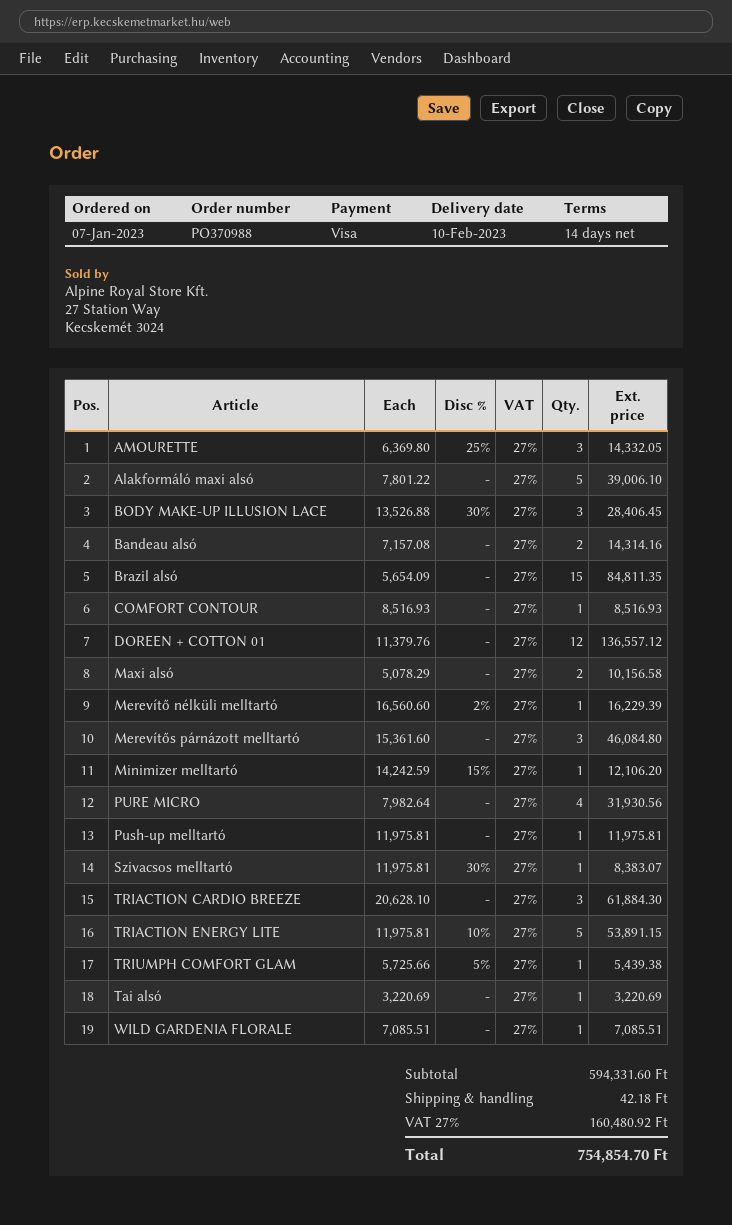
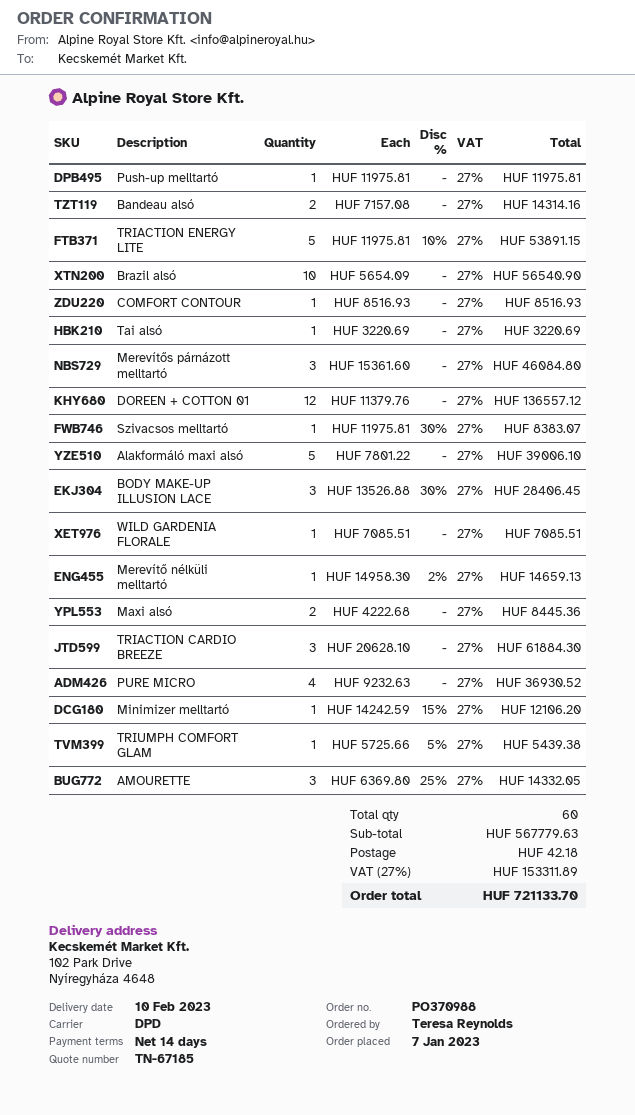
Brazil alsó: 15 x 5654.09 = 84811.35 -> 10 x 5654.09 = 56540.90
Maxi alsó: 2 x 5078.29 = 10156.58 -> 2 x 4222.68 = 8445.36
Merevítő nélküli melltartó: 1 x 16560.60 - 2% = 16229.39 -> 1 x 14958.30 - 2% = 14659.13
PURE MICRO: 4 x 7982.64 = 31930.56 -> 4 x 9232.63 = 36930.52
subtotal: 594331.60 -> 567779.63
tax: 27% = 160480.92 -> 27% = 153311.89
total: 754854.70 -> 721133.70

